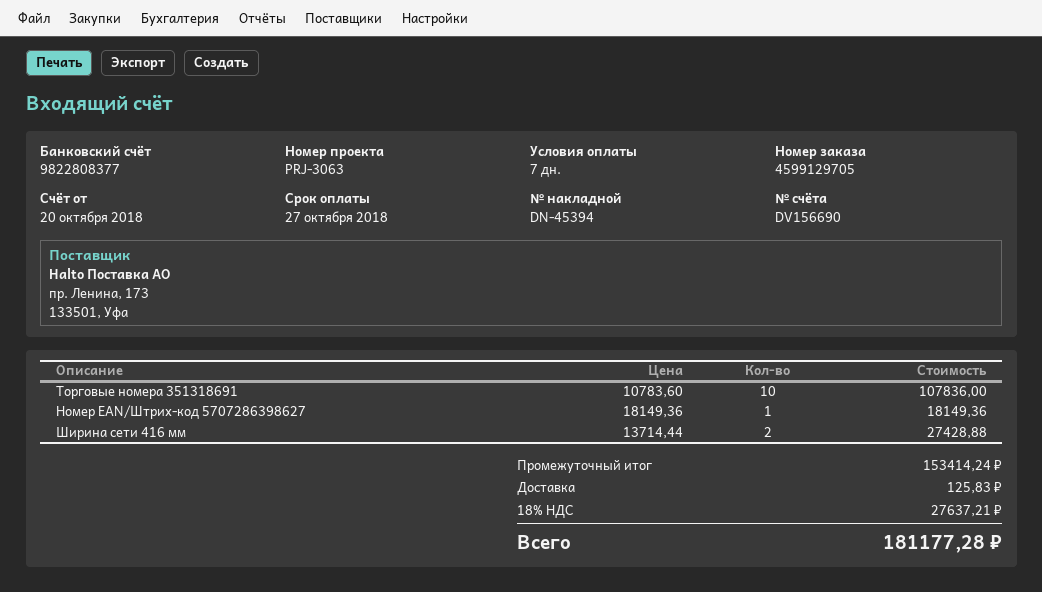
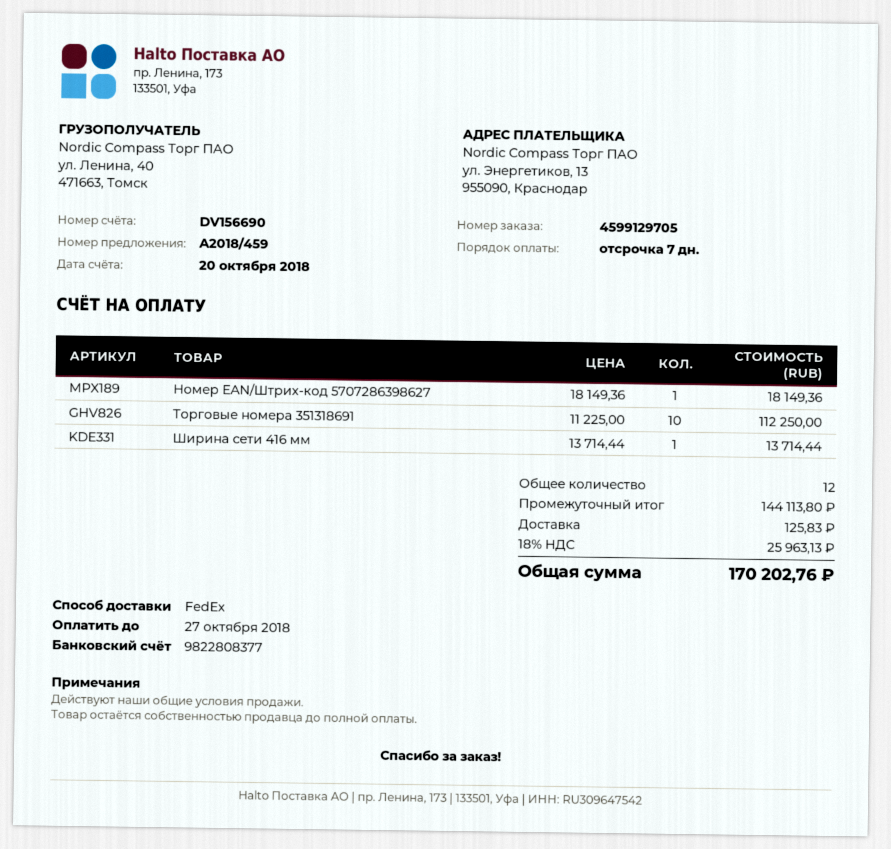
Торговые номера 351318691: 10 x 10783.60 = 107836.00 -> 10 x 11225.00 = 112250.00
Ширина сети 416 мм: 2 x 13714.44 = 27428.88 -> 1 x 13714.44 = 13714.44
subtotal: 153414.24 -> 144113.80
tax: 18% = 27637.21 -> 18% = 25963.13
total: 181177.28 -> 170202.76

